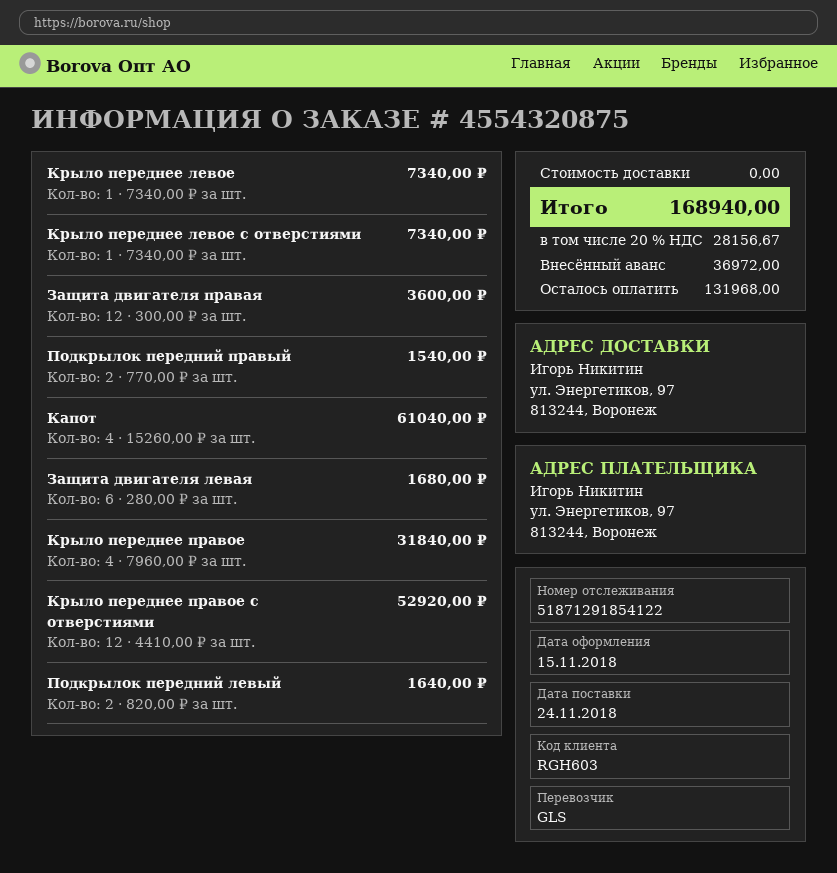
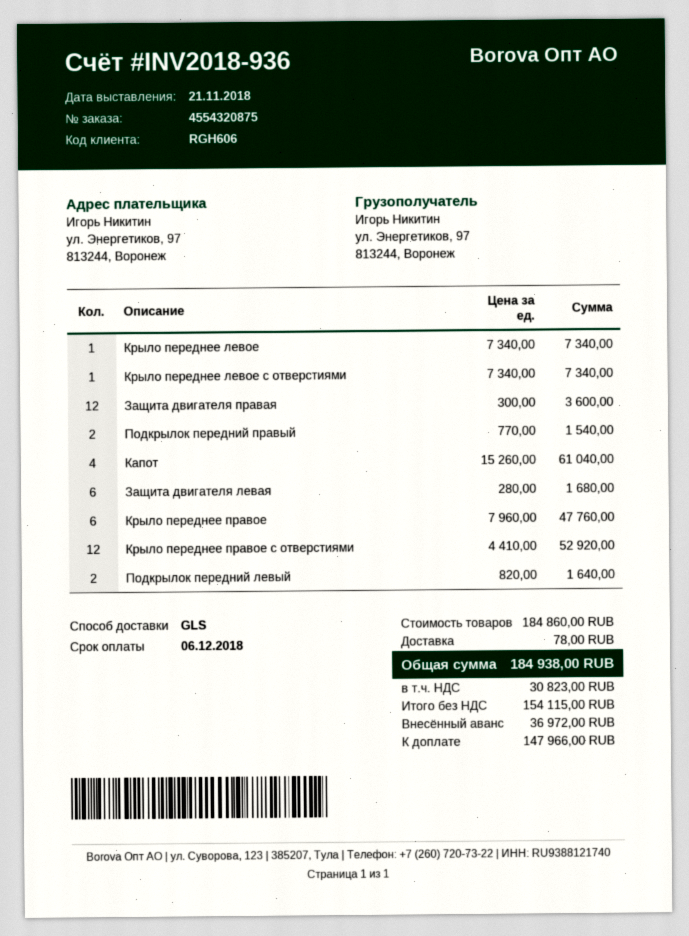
customer number: RGH603 -> RGH606
Крыло переднее правое: 4 x 7960.00 = 31840.00 -> 6 x 7960.00 = 47760.00
shipping: 0.00 -> 78.00
tax: 28156.67 -> 30823.00
total: 168940.00 -> 184938.00
balance: 131968.00 -> 147966.00

